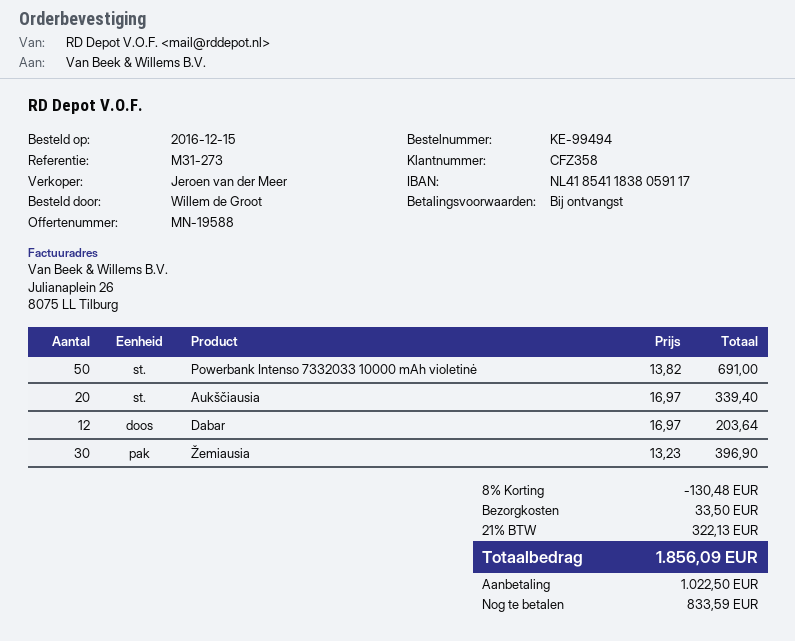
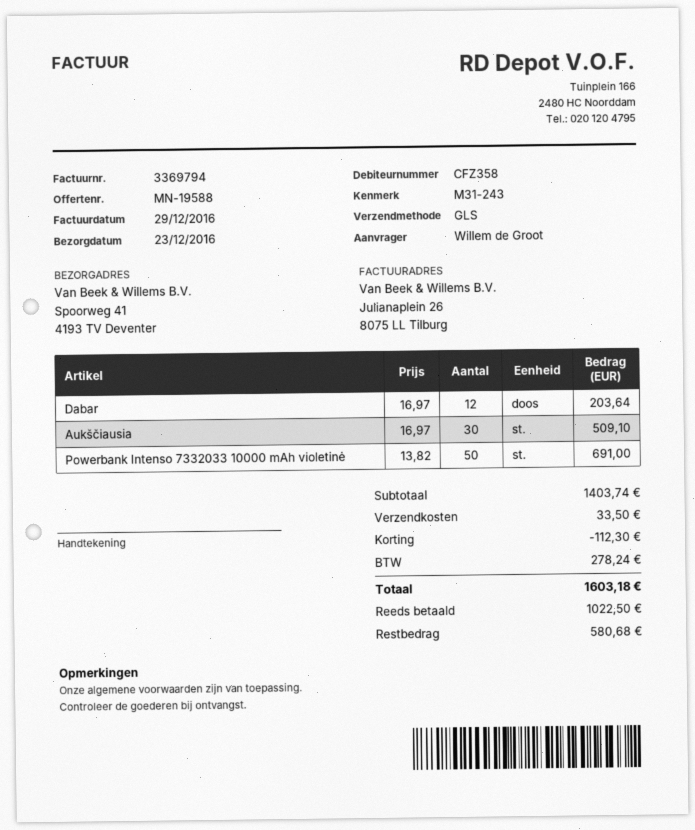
reference: M31-273 -> M31-243
Aukščiausia: 20 x 16.97 = 339.40 -> 30 x 16.97 = 509.10
Žemiausia: 30 x 13.23 = 396.90 -> none
discount: 130.48 -> 112.30
tax: 322.13 -> 278.24
total: 1856.09 -> 1603.18
balance: 833.59 -> 580.68

